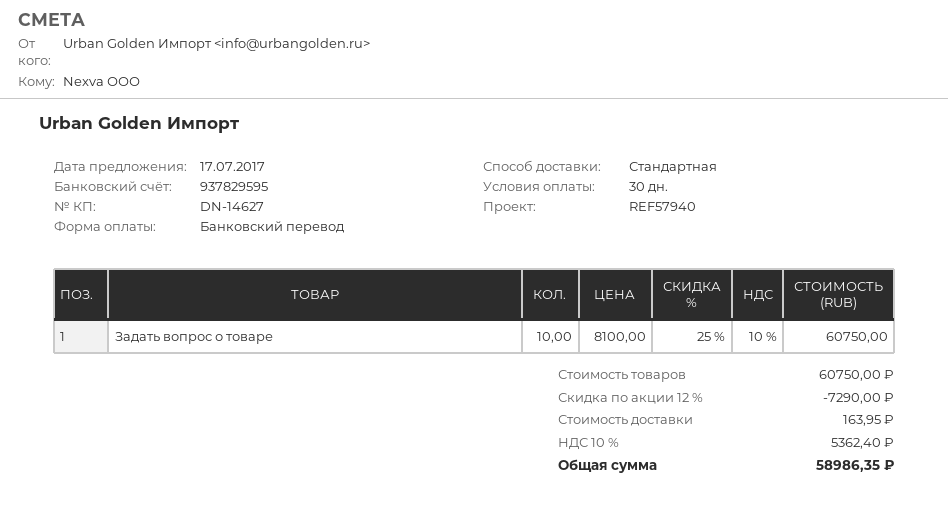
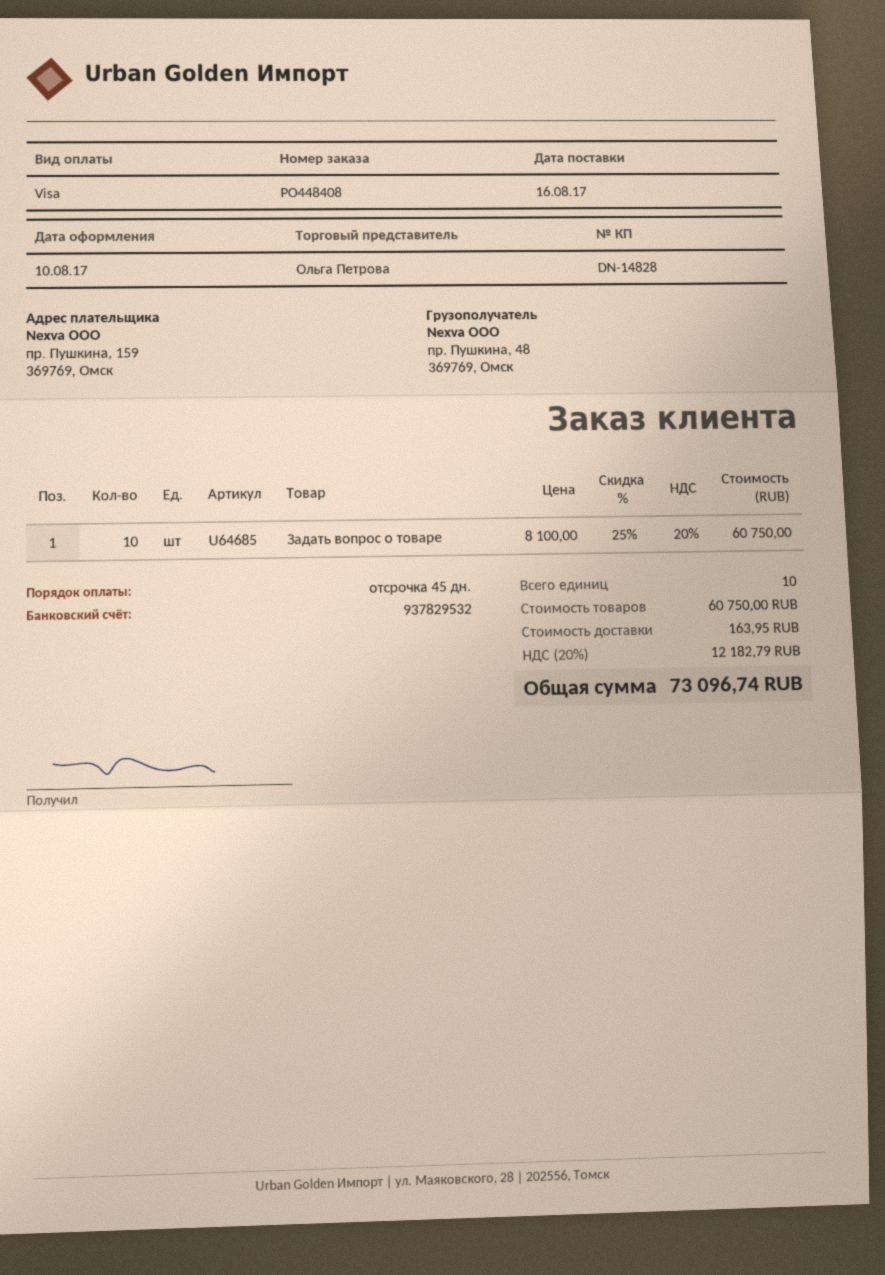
quote number: DN-14627 -> DN-14828
payment terms: 30 days -> 45 days
payment method: bank transfer -> Visa
bank account: 937829595 -> 937829532
discount: 12% = 7290.00 -> none
tax: 10% = 5362.40 -> 20% = 12182.79
total: 58986.35 -> 73096.74

